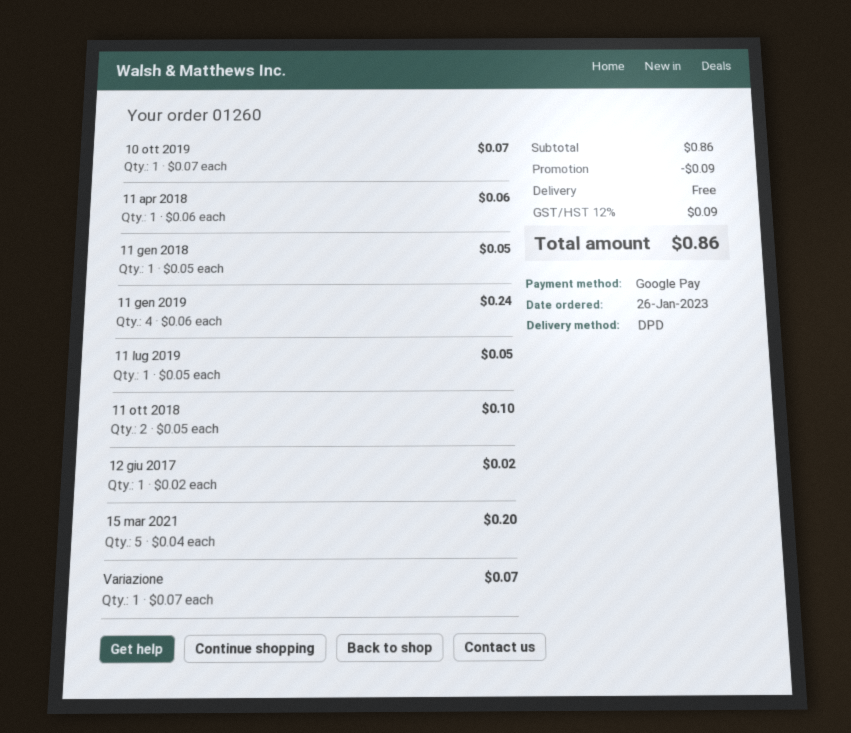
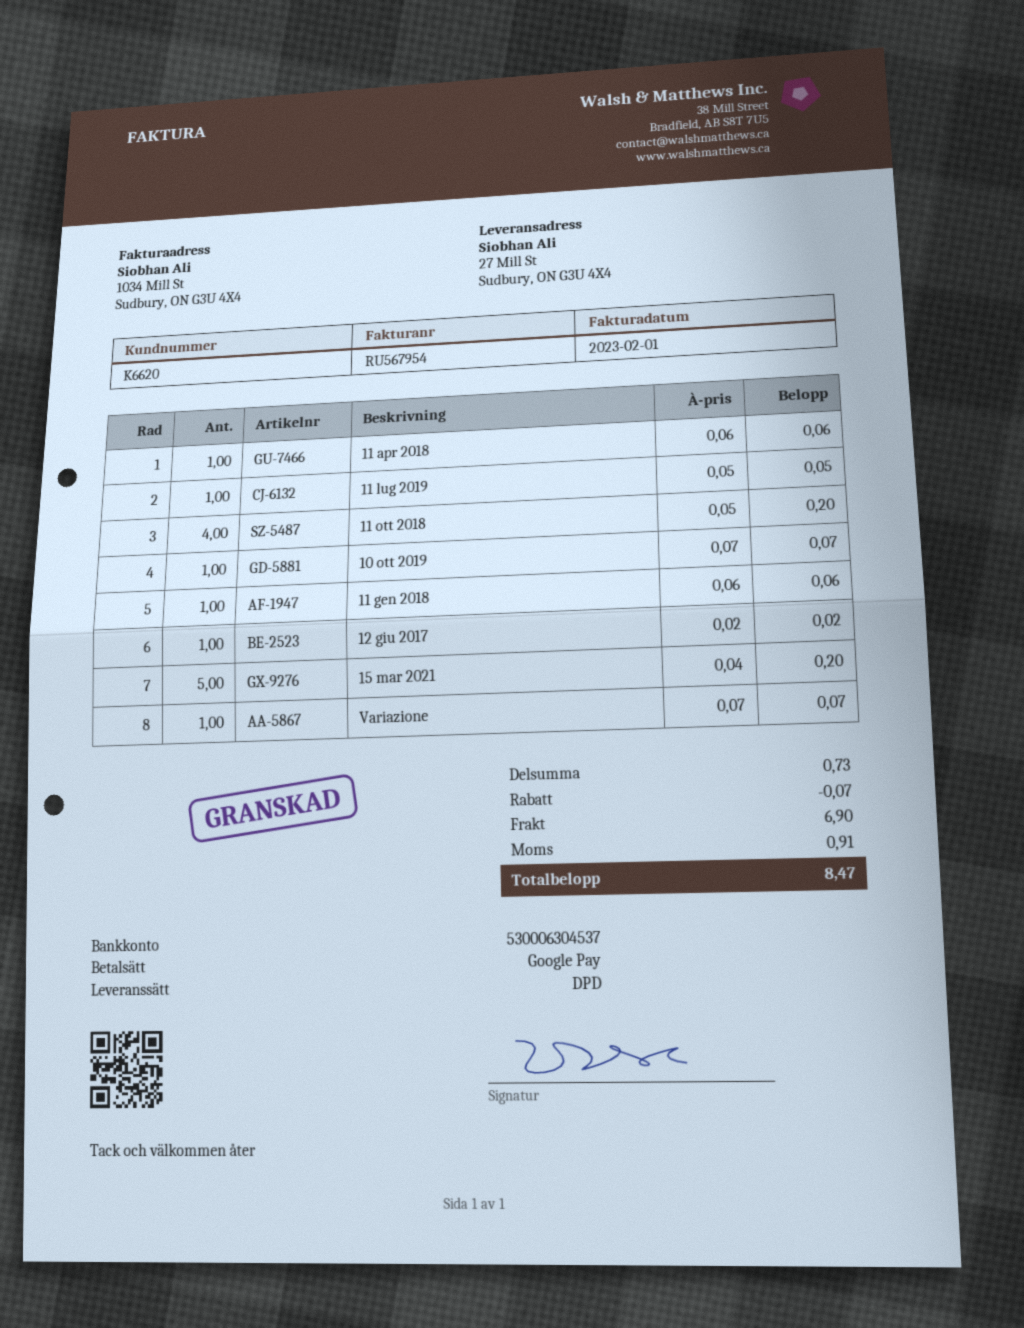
11 gen 2018: 1 x 0.05 = 0.05 -> 1 x 0.06 = 0.06
11 gen 2019: 4 x 0.06 = 0.24 -> none
11 ott 2018: 2 x 0.05 = 0.10 -> 4 x 0.05 = 0.20
subtotal: 0.86 -> 0.73
discount: 0.09 -> 0.07
shipping: 0.00 -> 6.90
tax: 0.09 -> 0.91
total: 0.86 -> 8.47

